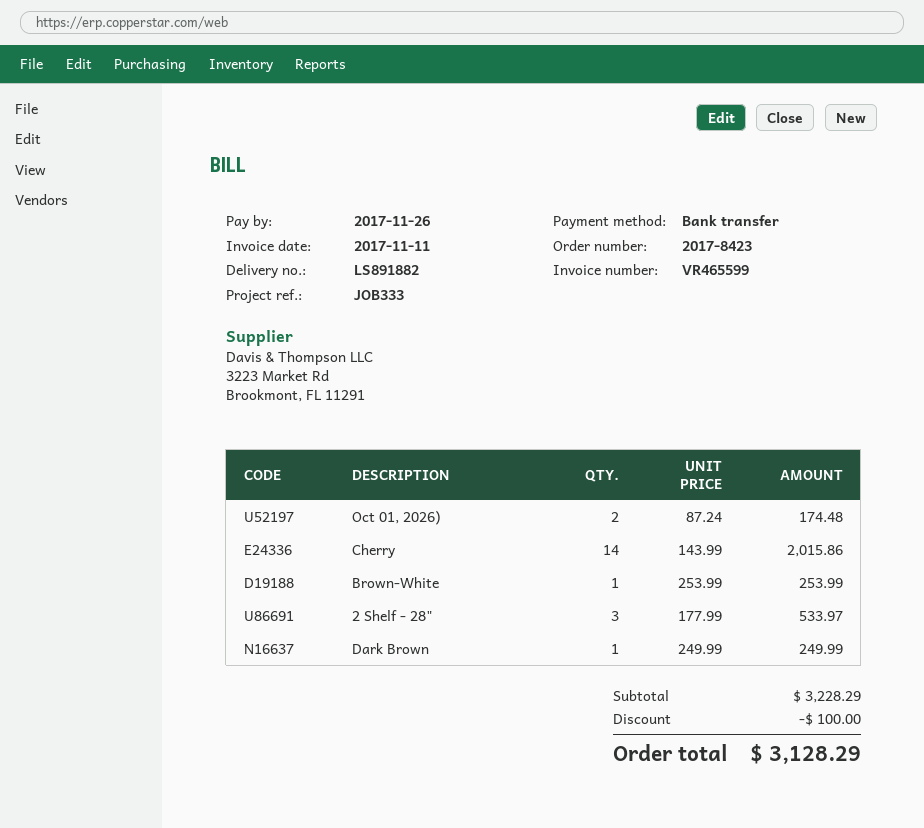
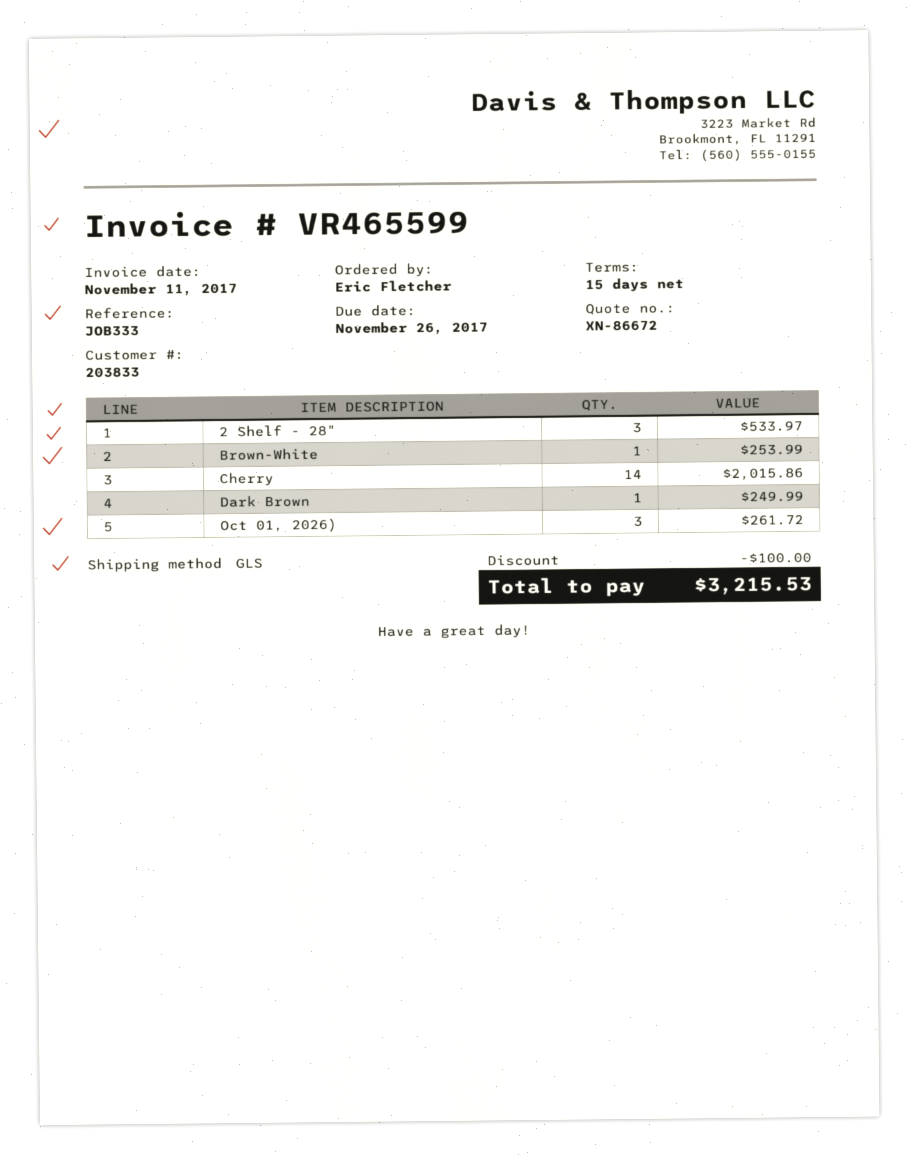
Oct 01, 2026): 2 for 174.48 -> 3 for 261.72
total: 3128.29 -> 3215.53

